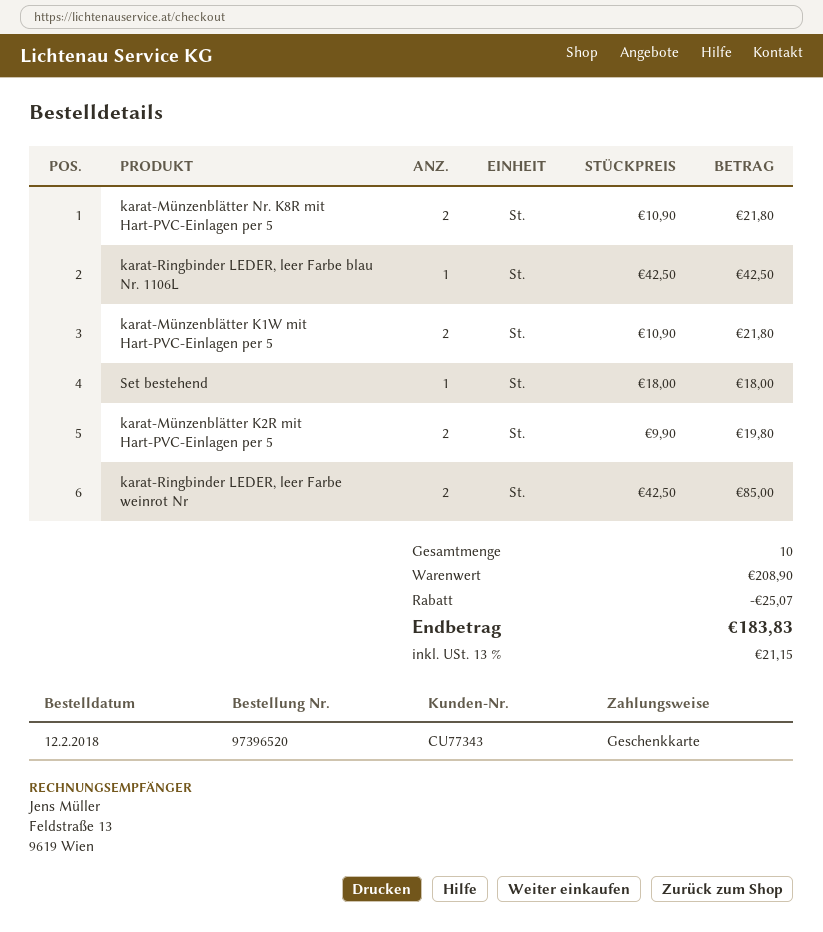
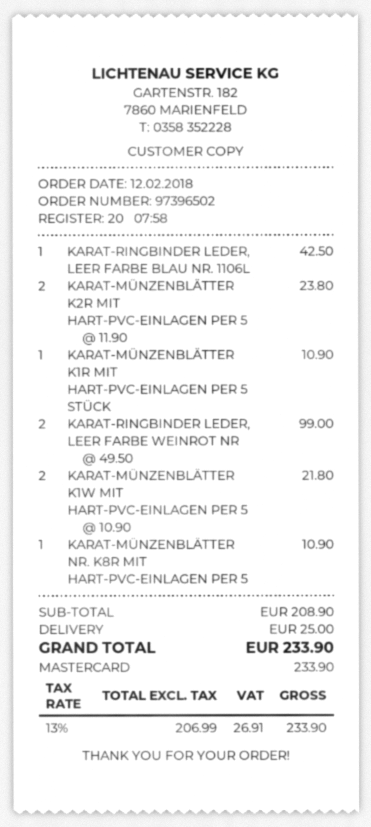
order number: 97396520 -> 97396502
payment method: gift card -> Mastercard
karat-Münzenblätter Nr. K8R mit Hart-PVC-Einlagen per 5: 2 x 10.90 = 21.80 -> 1 x 10.90 = 10.90
Set bestehend: 1 x 18.00 = 18.00 -> none
karat-Münzenblätter K2R mit Hart-PVC-Einlagen per 5: 2 x 9.90 = 19.80 -> 2 x 11.90 = 23.80
karat-Ringbinder LEDER, leer Farbe weinrot Nr: 2 x 42.50 = 85.00 -> 2 x 49.50 = 99.00
KARAT-MÜNZENBLÄTTER K1R MIT HART-PVC-EINLAGEN PER 5 STÜCK: none -> 1 x 10.90 = 10.90
discount: 25.07 -> none
shipping: none -> 25.00
tax: 13% = 21.15 -> 13% = 26.91
total: 183.83 -> 233.90

